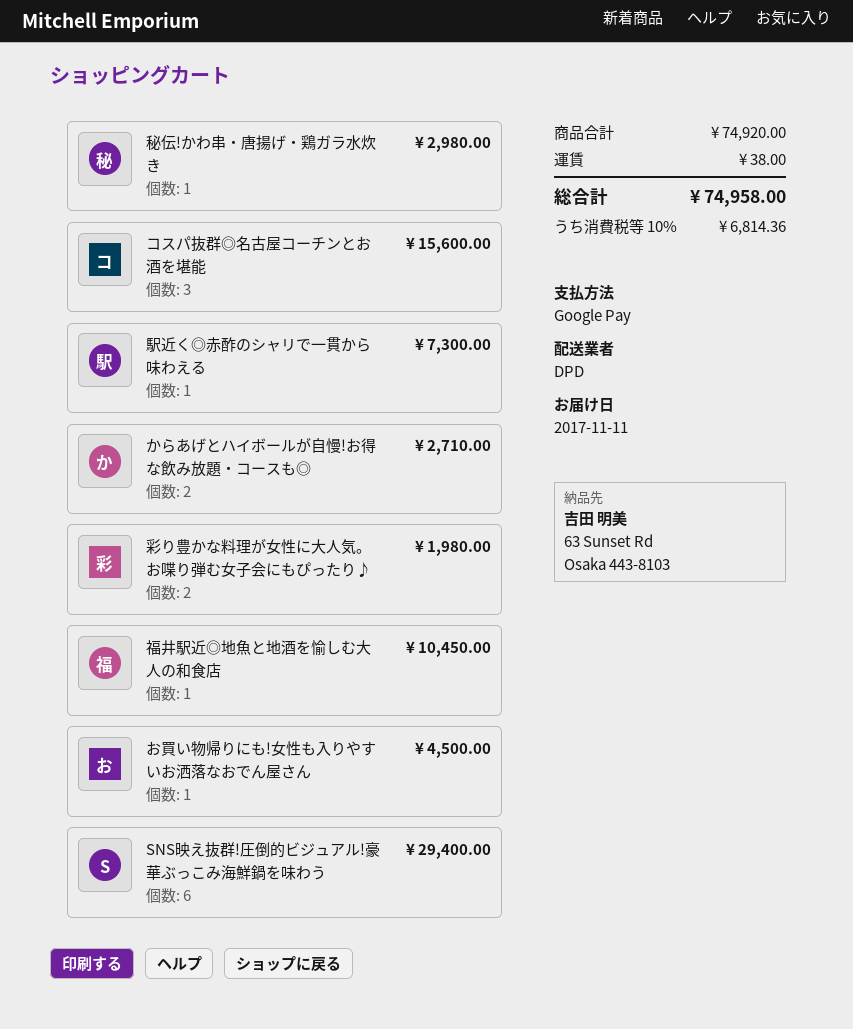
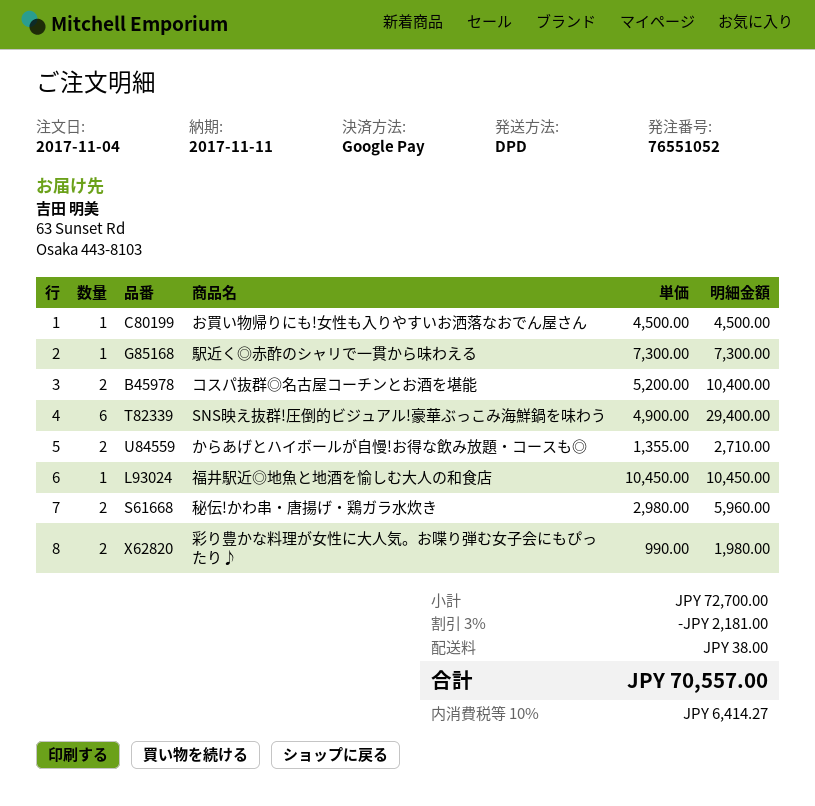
秘伝!かわ串・唐揚げ・鶏ガラ水炊き: 1 for 2980.00 -> 2 for 5960.00
コスパ抜群◎名古屋コーチンとお酒を堪能: 3 for 15600.00 -> 2 for 10400.00
subtotal: 74920.00 -> 72700.00
discount: none -> 3% = 2181.00
tax: 10% = 6814.36 -> 10% = 6414.27
total: 74958.00 -> 70557.00

